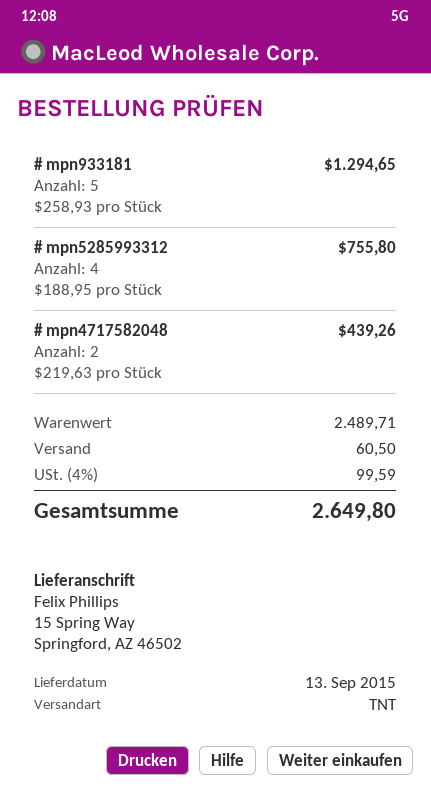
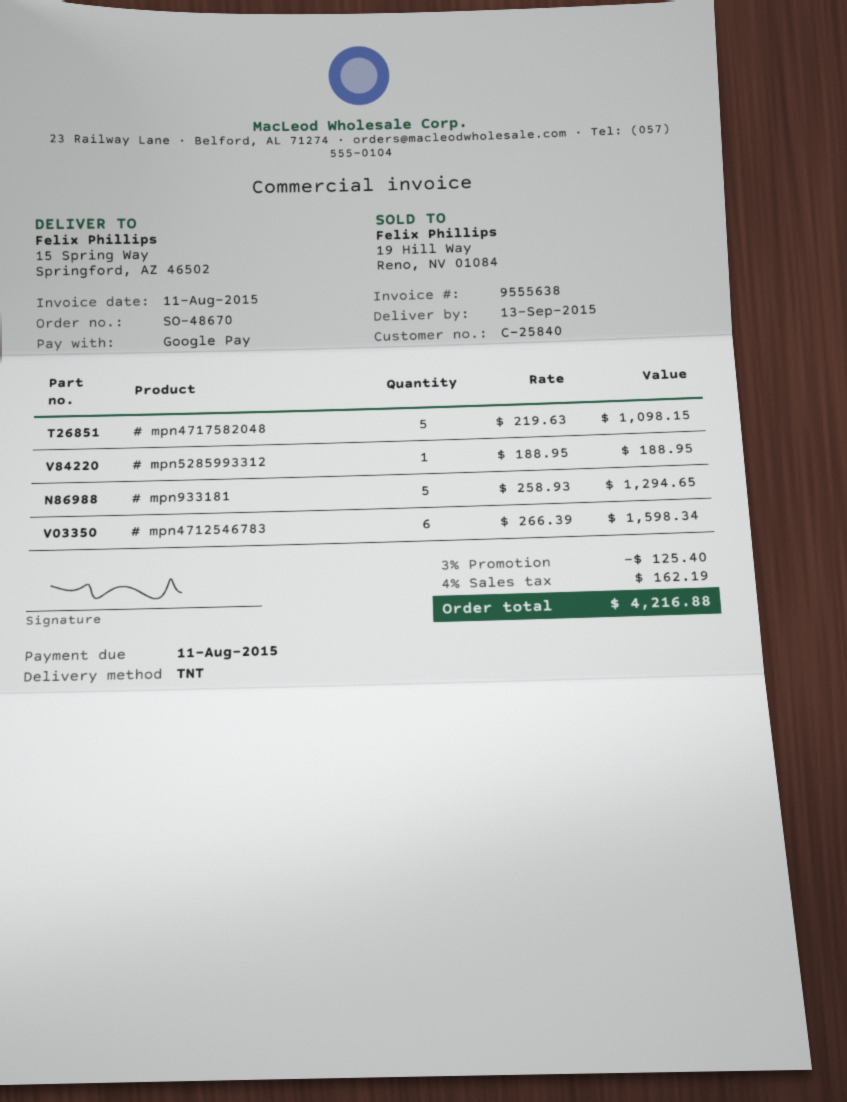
# mpn5285993312: 4 x 188.95 = 755.80 -> 1 x 188.95 = 188.95
# mpn4717582048: 2 x 219.63 = 439.26 -> 5 x 219.63 = 1098.15
# mpn4712546783: none -> 6 x 266.39 = 1598.34
discount: none -> 3% = 125.40
shipping: 60.50 -> none
tax: 4% = 99.59 -> 4% = 162.19
total: 2649.80 -> 4216.88

